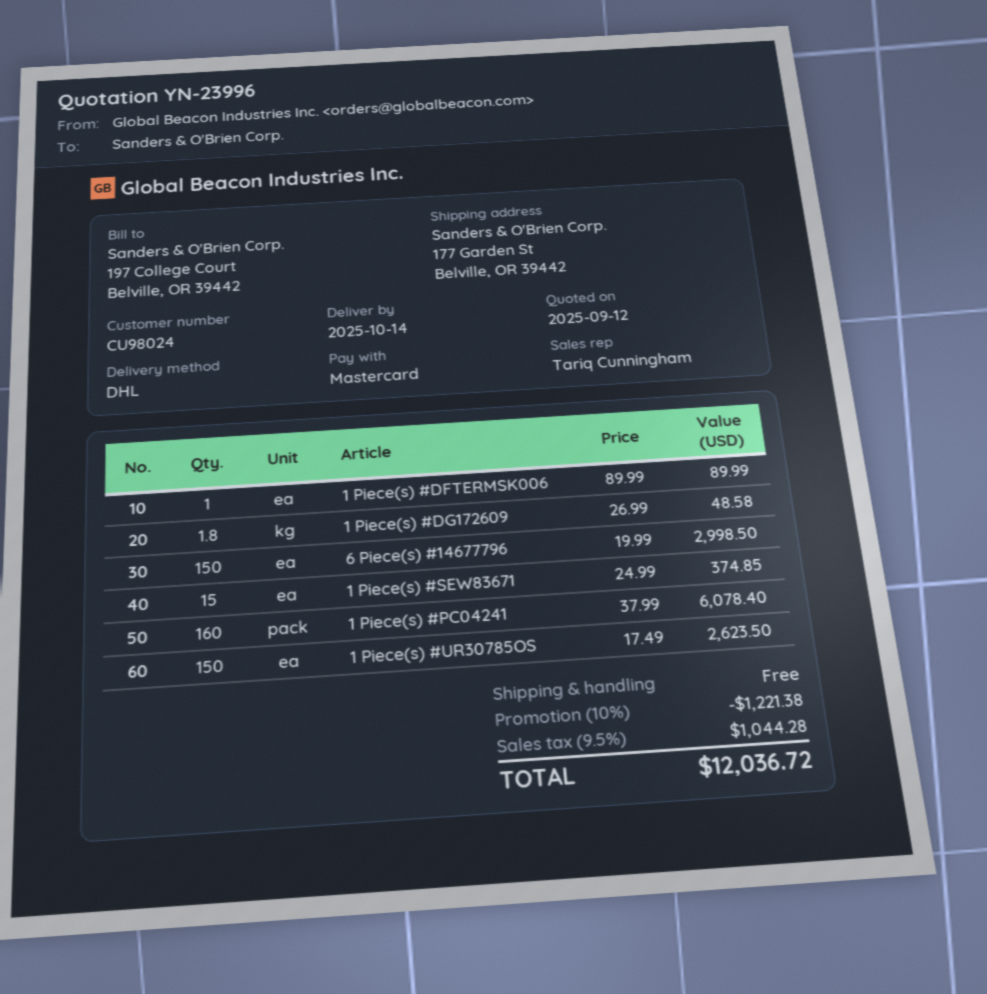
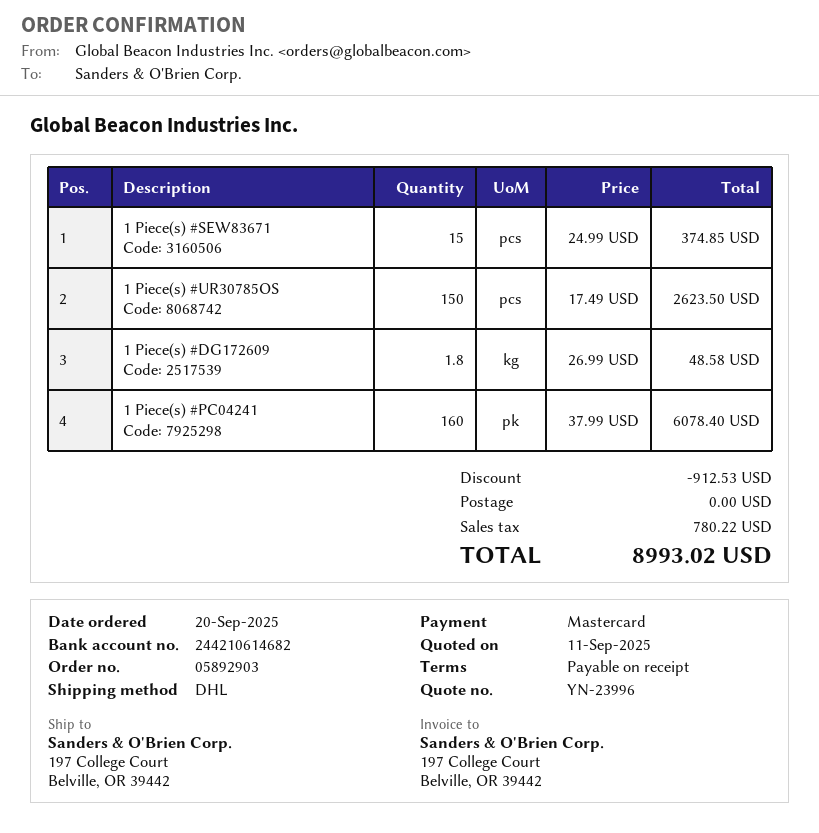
quote date: 2025-09-12 -> 2025-09-11
ship to: 177 Garden St, Belville, OR 39442 -> 197 College Court, Belville, OR 39442
1 Piece(s) #DFTERMSK006: 1 x 89.99 = 89.99 -> none
6 Piece(s) #14677796: 150 x 19.99 = 2998.50 -> none
discount: 1221.38 -> 912.53
tax: 1044.28 -> 780.22
total: 12036.72 -> 8993.02

